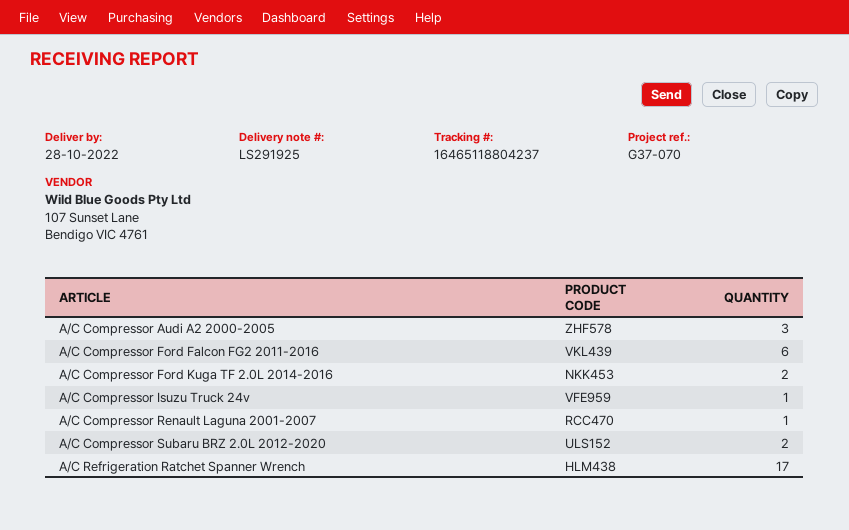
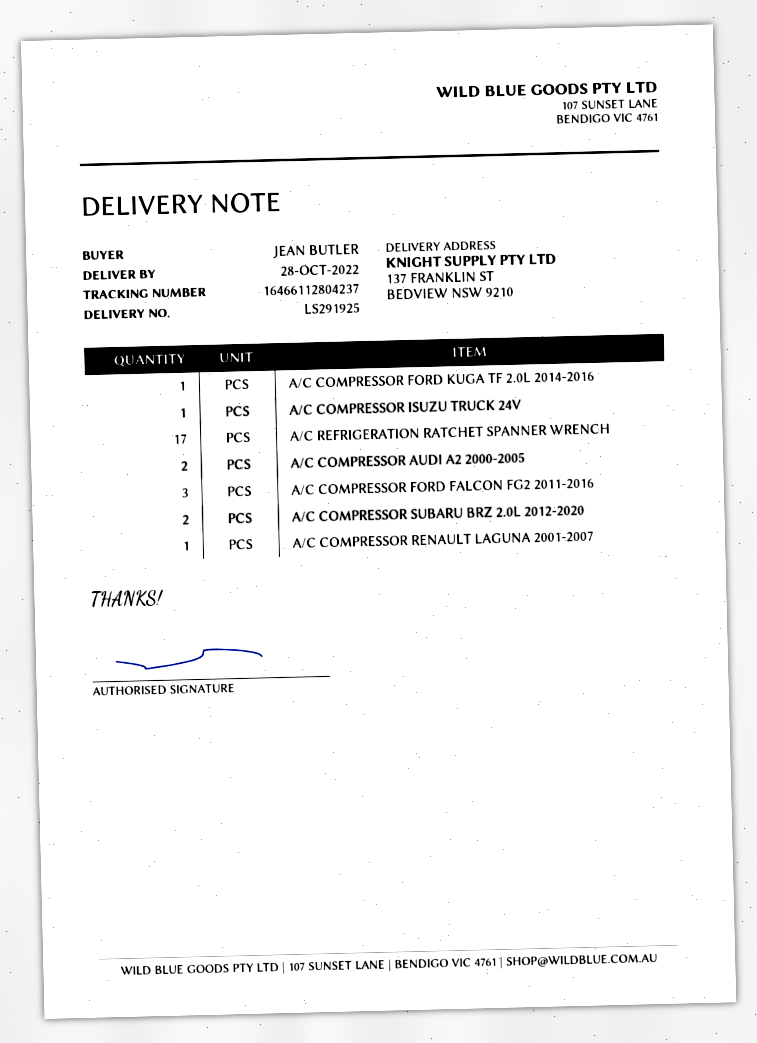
tracking number: 16465118804237 -> 16466112804237
A/C Compressor Audi A2 2000-2005: 3 -> 2
A/C Compressor Ford Falcon FG2 2011-2016: 6 -> 3
A/C Compressor Ford Kuga TF 2.0L 2014-2016: 2 -> 1

